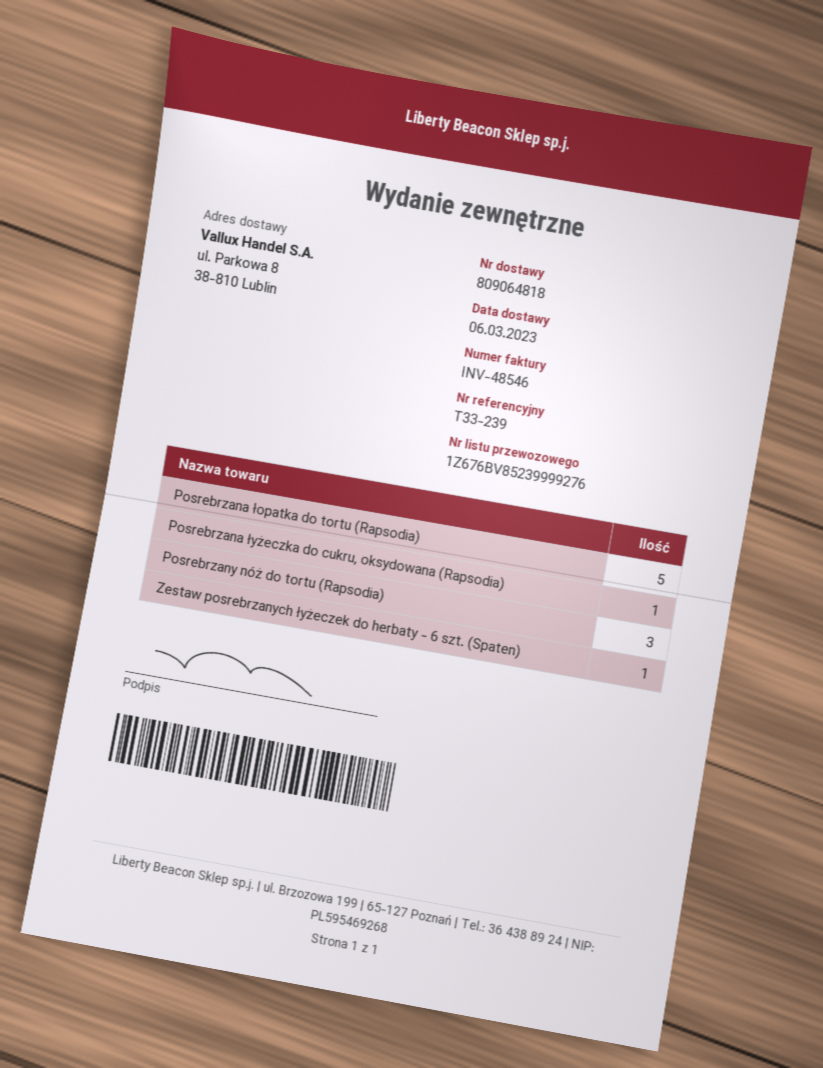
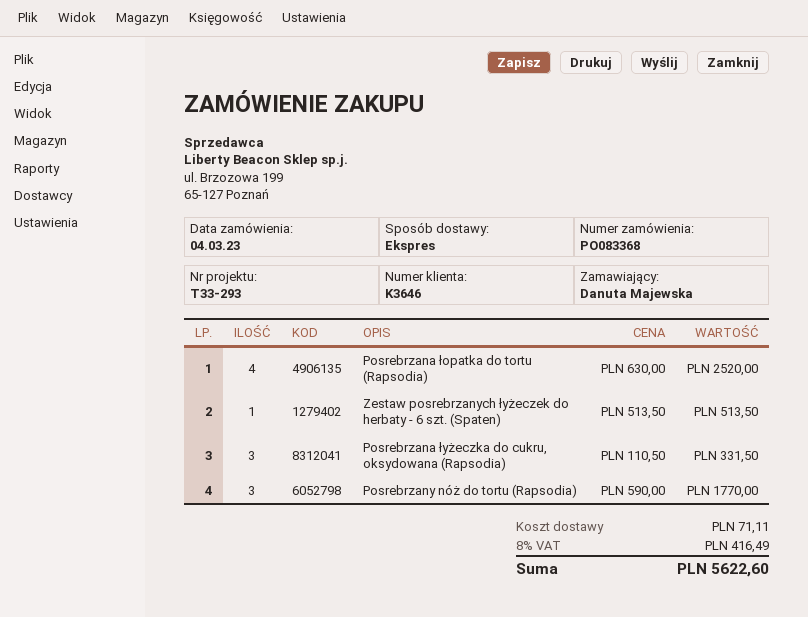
reference: T33-239 -> T33-293
Posrebrzana łopatka do tortu (Rapsodia): 5 -> 4
Posrebrzana łyżeczka do cukru, oksydowana (Rapsodia): 1 -> 3

